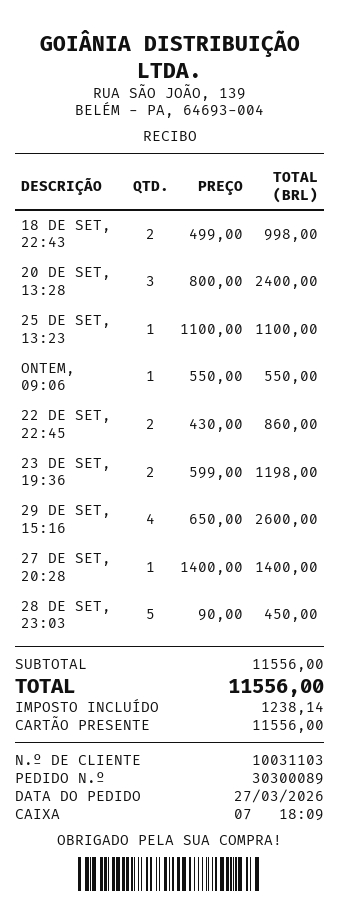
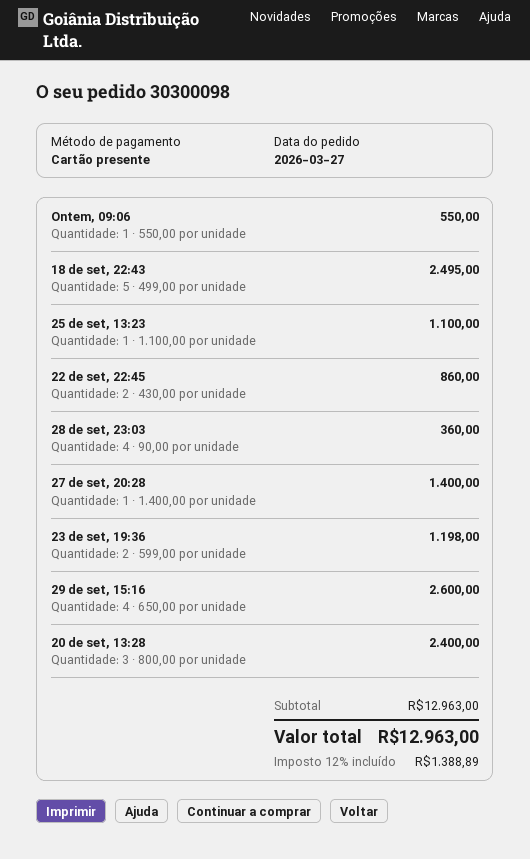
order number: 30300089 -> 30300098
18 DE SET, 22:43: 2 x 499.00 = 998.00 -> 5 x 499.00 = 2495.00
28 DE SET, 23:03: 5 x 90.00 = 450.00 -> 4 x 90.00 = 360.00
subtotal: 11556.00 -> 12963.00
tax: 1238.14 -> 1388.89
total: 11556.00 -> 12963.00

